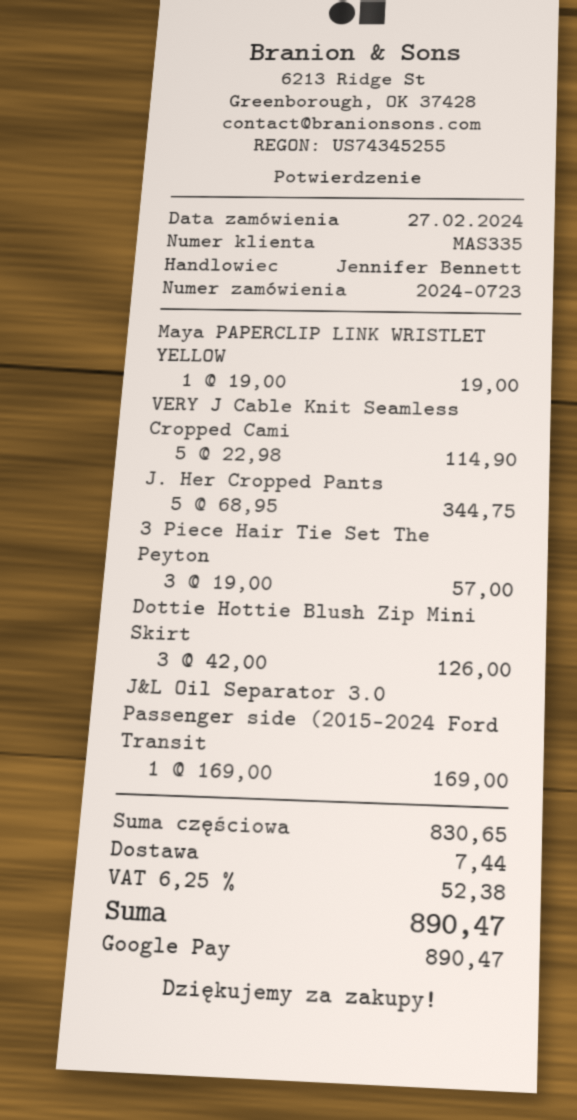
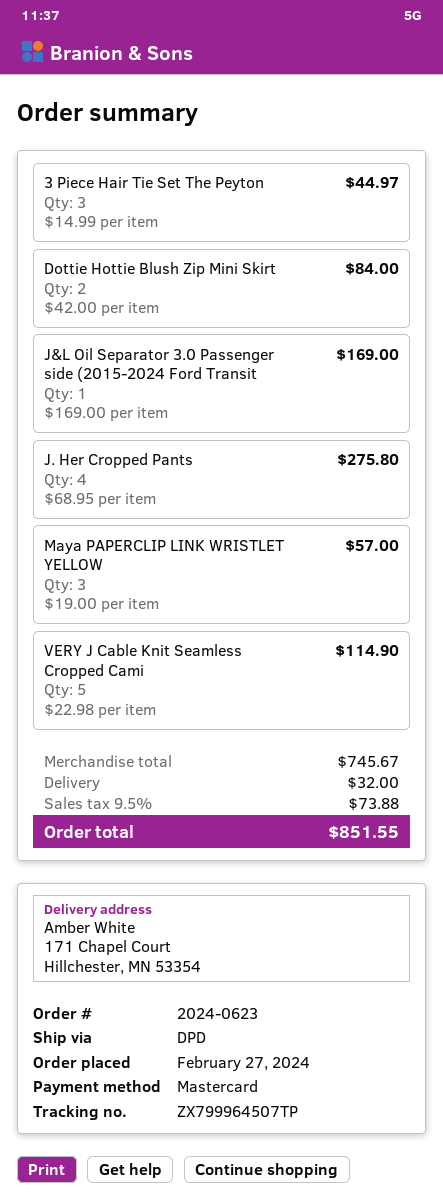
order number: 2024-0723 -> 2024-0623
payment method: Google Pay -> Mastercard
Maya PAPERCLIP LINK WRISTLET YELLOW: 1 x 19.00 = 19.00 -> 3 x 19.00 = 57.00
J. Her Cropped Pants: 5 x 68.95 = 344.75 -> 4 x 68.95 = 275.80
3 Piece Hair Tie Set The Peyton: 3 x 19.00 = 57.00 -> 3 x 14.99 = 44.97
Dottie Hottie Blush Zip Mini Skirt: 3 x 42.00 = 126.00 -> 2 x 42.00 = 84.00
subtotal: 830.65 -> 745.67
shipping: 7.44 -> 32.00
tax: 6.25% = 52.38 -> 9.5% = 73.88
total: 890.47 -> 851.55

